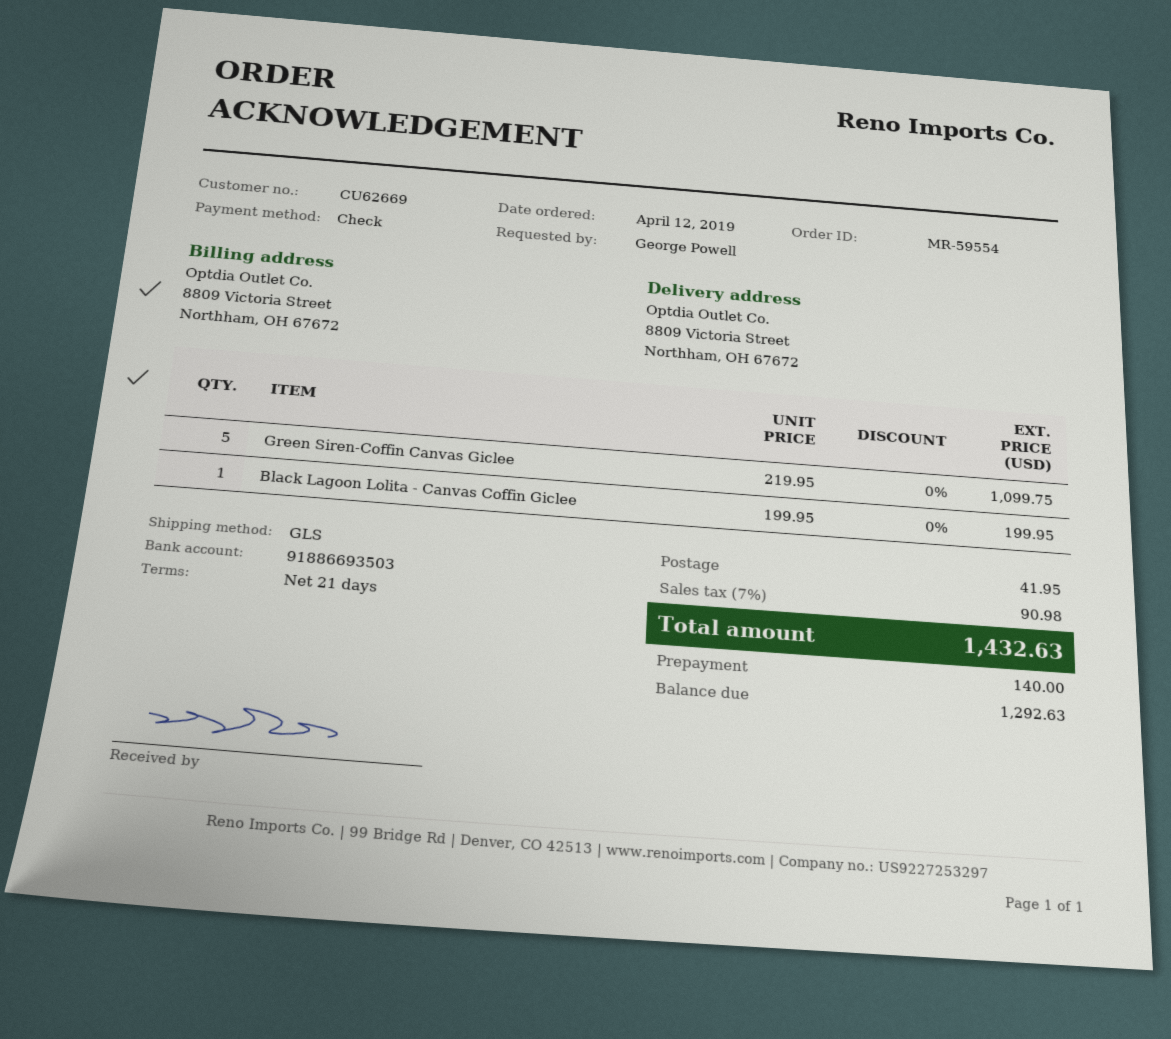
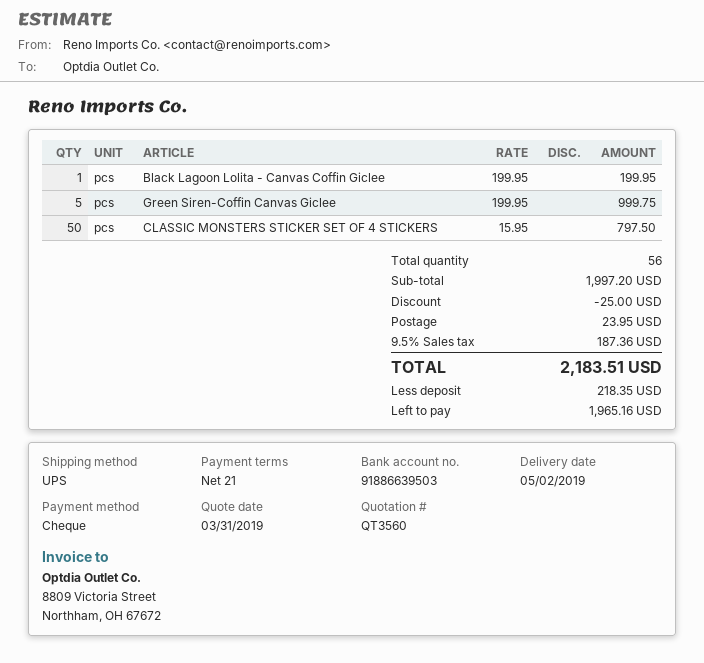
bank account: 91886693503 -> 91886639503
shipping method: GLS -> UPS
Green Siren-Coffin Canvas Giclee: 5 x 219.95 = 1099.75 -> 5 x 199.95 = 999.75
CLASSIC MONSTERS STICKER SET OF 4 STICKERS: none -> 50 x 15.95 = 797.50
discount: none -> 25.00
shipping: 41.95 -> 23.95
tax: 7% = 90.98 -> 9.5% = 187.36
total: 1432.63 -> 2183.51
deposit: 140.00 -> 218.35
balance: 1292.63 -> 1965.16

